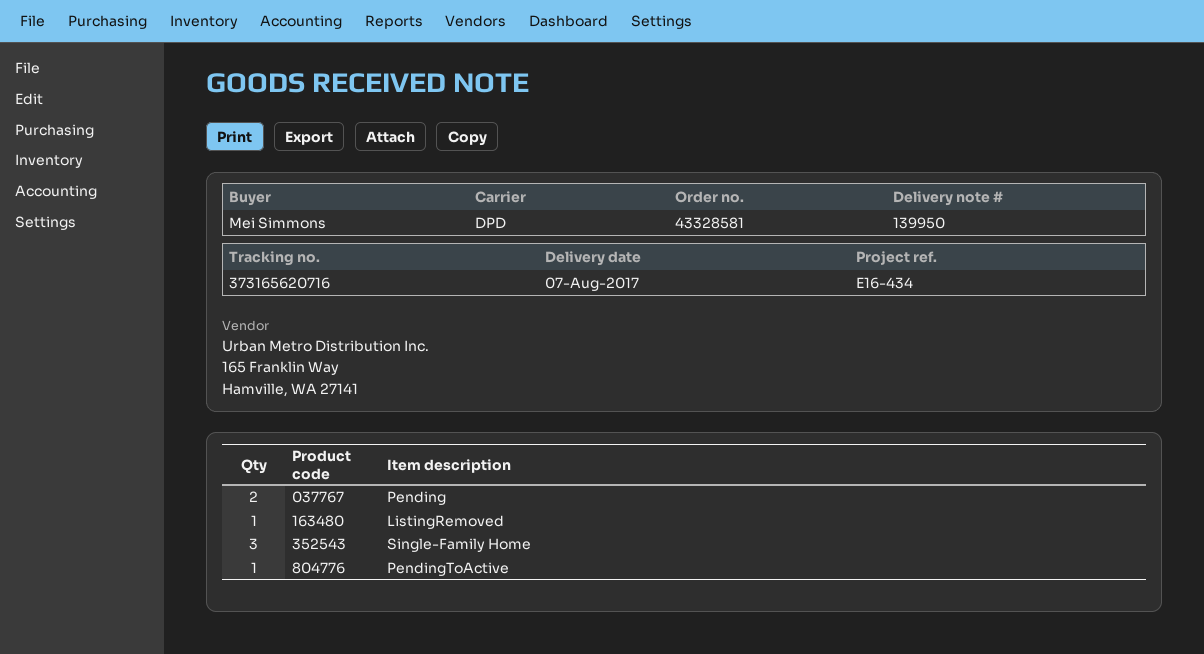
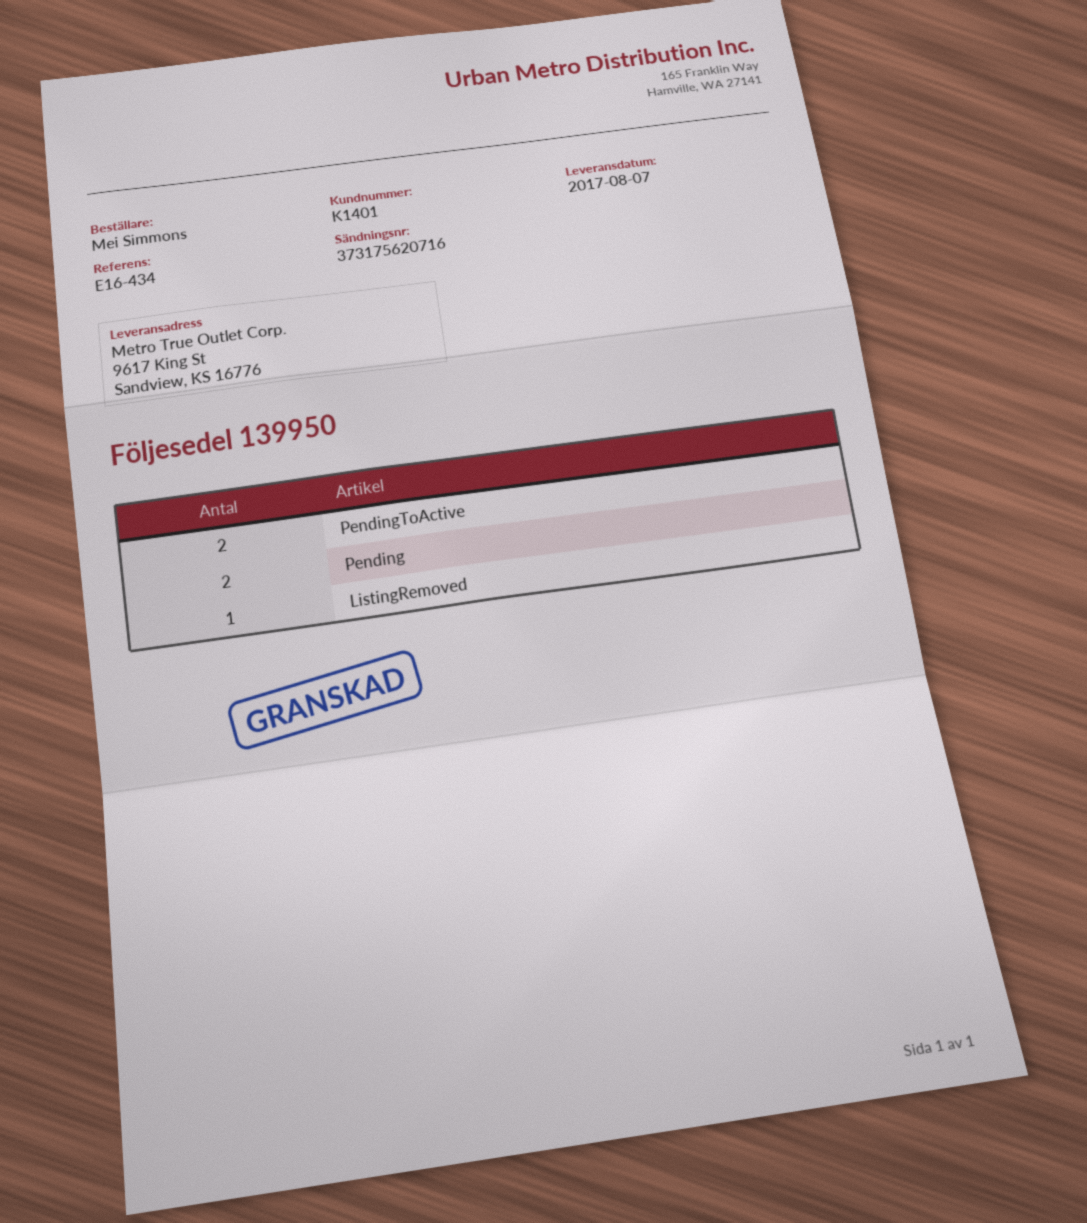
tracking number: 373165620716 -> 373175620716
Single-Family Home: 3 -> none
PendingToActive: 1 -> 2

